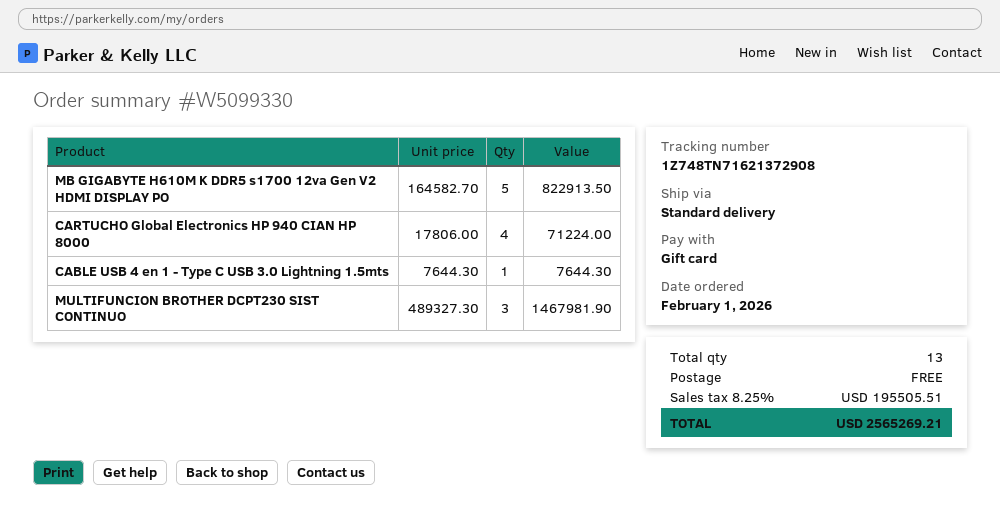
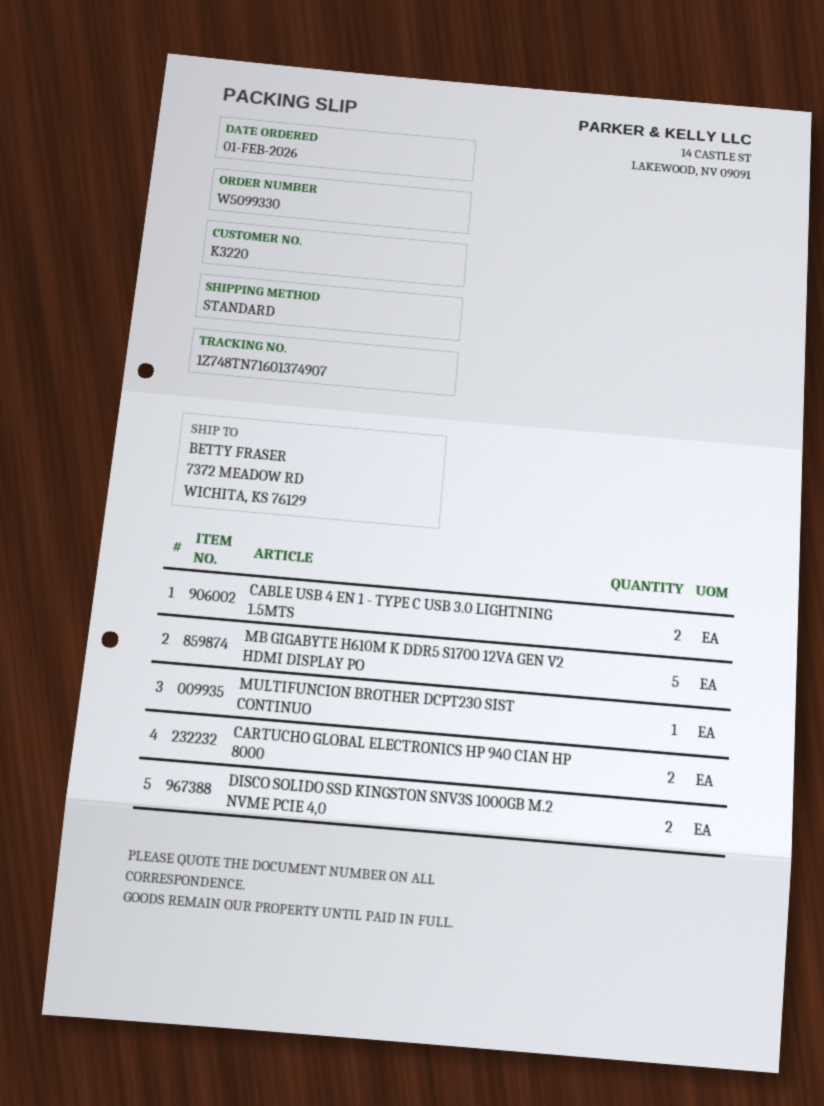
tracking number: 1Z748TN71621372908 -> 1Z748TN71601374907
CARTUCHO Global Electronics HP 940 CIAN HP 8000: 4 -> 2
CABLE USB 4 en 1 - Type C USB 3.0 Lightning 1.5mts: 1 -> 2
MULTIFUNCION BROTHER DCPT230 SIST CONTINUO: 3 -> 1
DISCO SOLIDO SSD KINGSTON SNV3S 1000GB M.2 NVME PCIE 4,0: none -> 2

